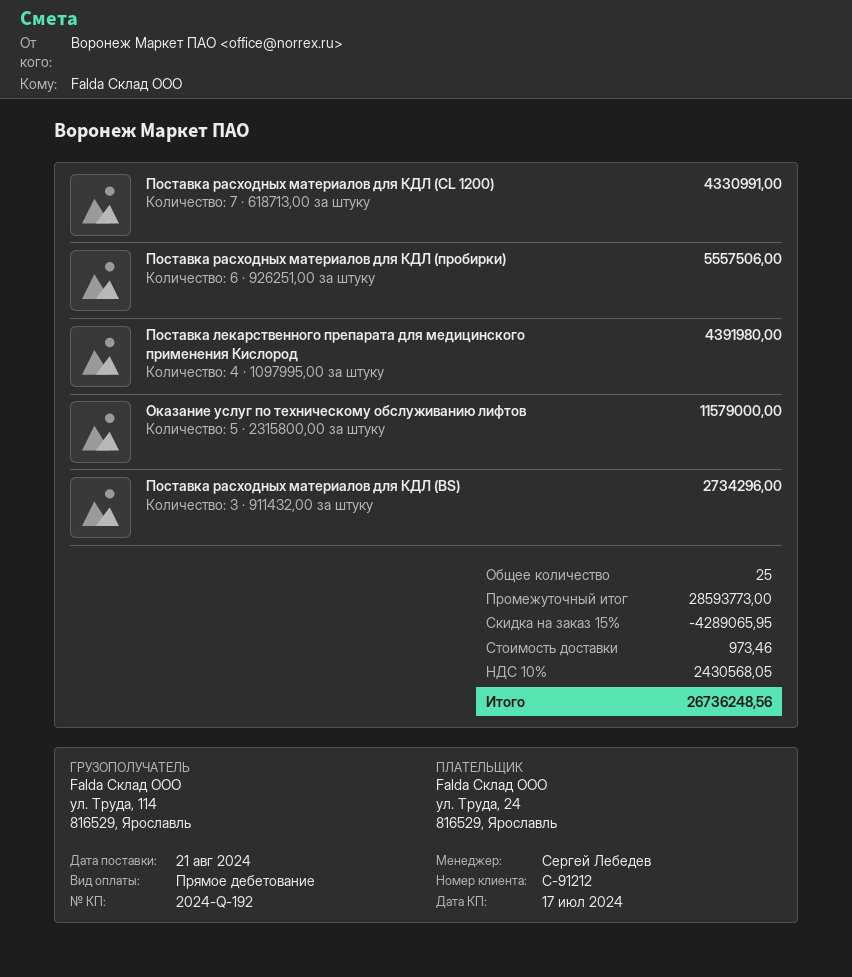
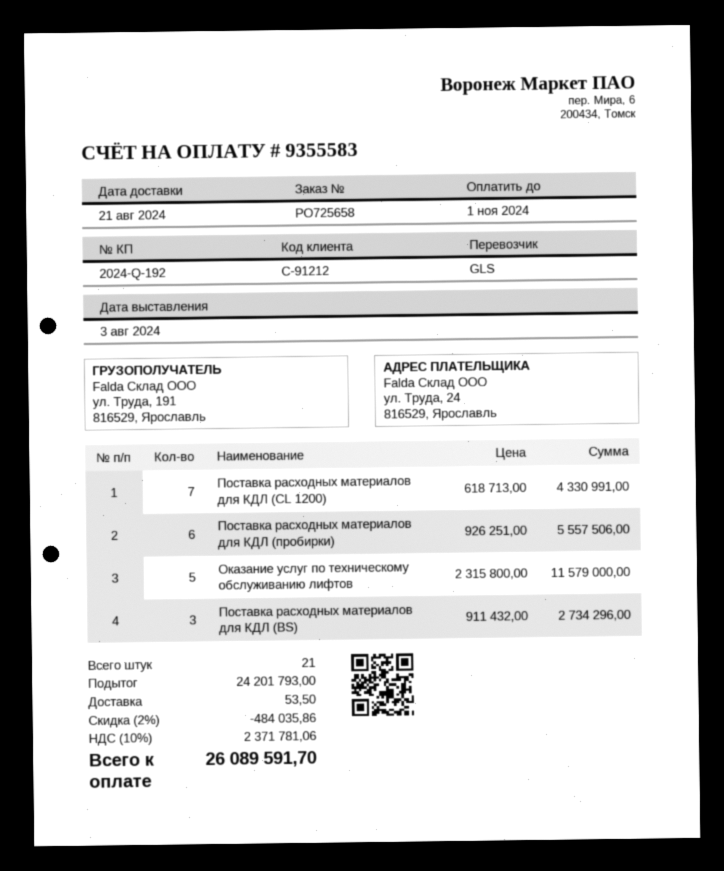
ship to: ул. Труда, 114, 816529, Ярославль -> ул. Труда, 191, 816529, Ярославль
Поставка лекарственного препарата для медицинского применения Кислород: 4 x 1097995.00 = 4391980.00 -> none
total quantity: 25 -> 21
subtotal: 28593773.00 -> 24201793.00
discount: 15% = 4289065.95 -> 2% = 484035.86
shipping: 973.46 -> 53.50
tax: 10% = 2430568.05 -> 10% = 2371781.06
total: 26736248.56 -> 26089591.70

